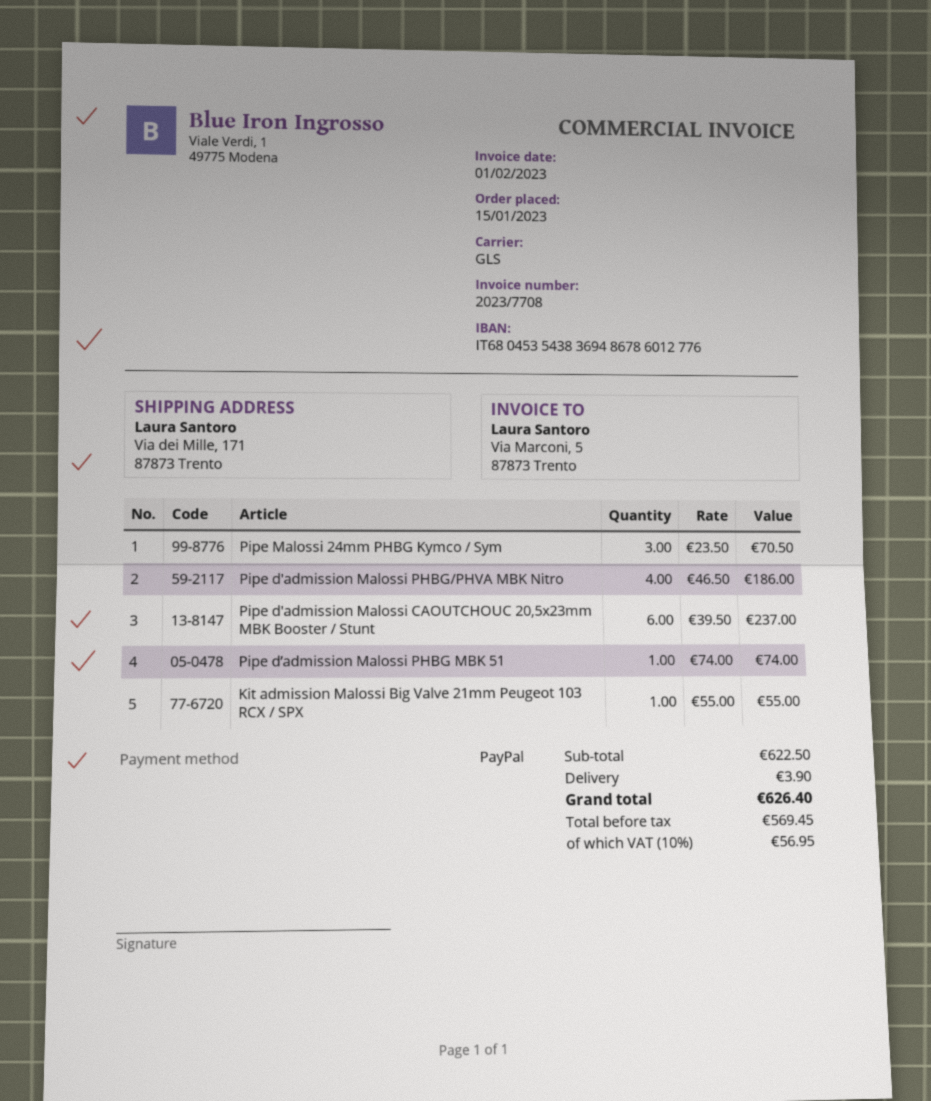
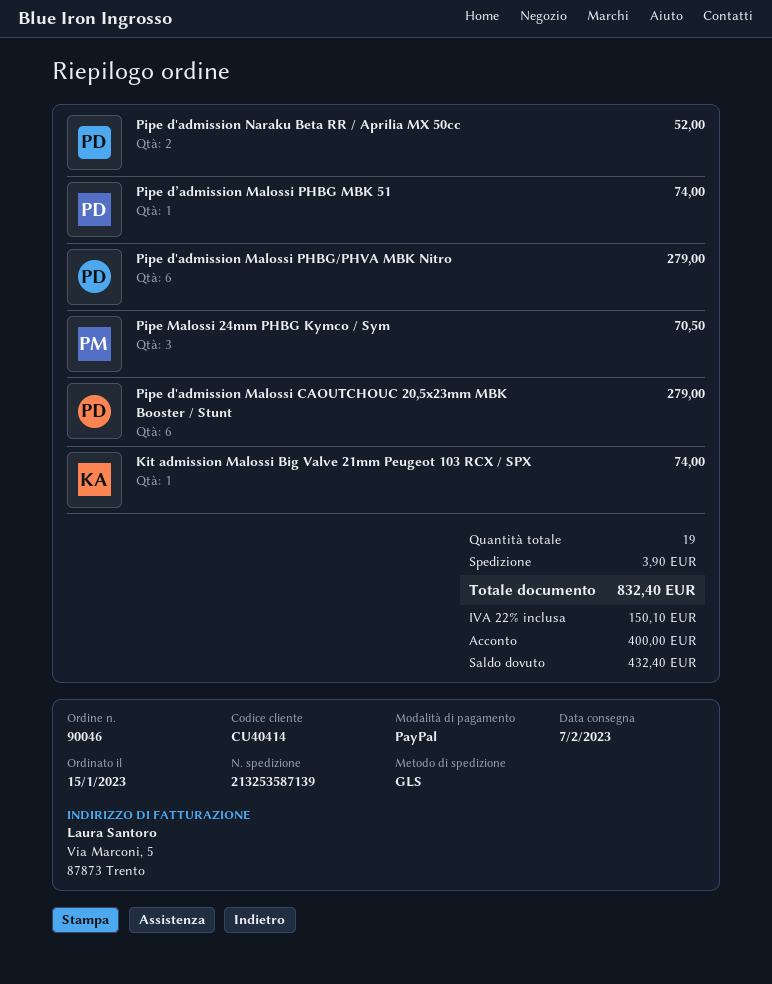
Pipe d'admission Malossi PHBG/PHVA MBK Nitro: 4 for 186.00 -> 6 for 279.00
Pipe d'admission Malossi CAOUTCHOUC 20,5x23mm MBK Booster / Stunt: 6 for 237.00 -> 6 for 279.00
Kit admission Malossi Big Valve 21mm Peugeot 103 RCX / SPX: 1 for 55.00 -> 1 for 74.00
Pipe d'admission Naraku Beta RR / Aprilia MX 50cc: none -> 2 for 52.00
tax: 10% = 56.95 -> 22% = 150.10
total: 626.40 -> 832.40

